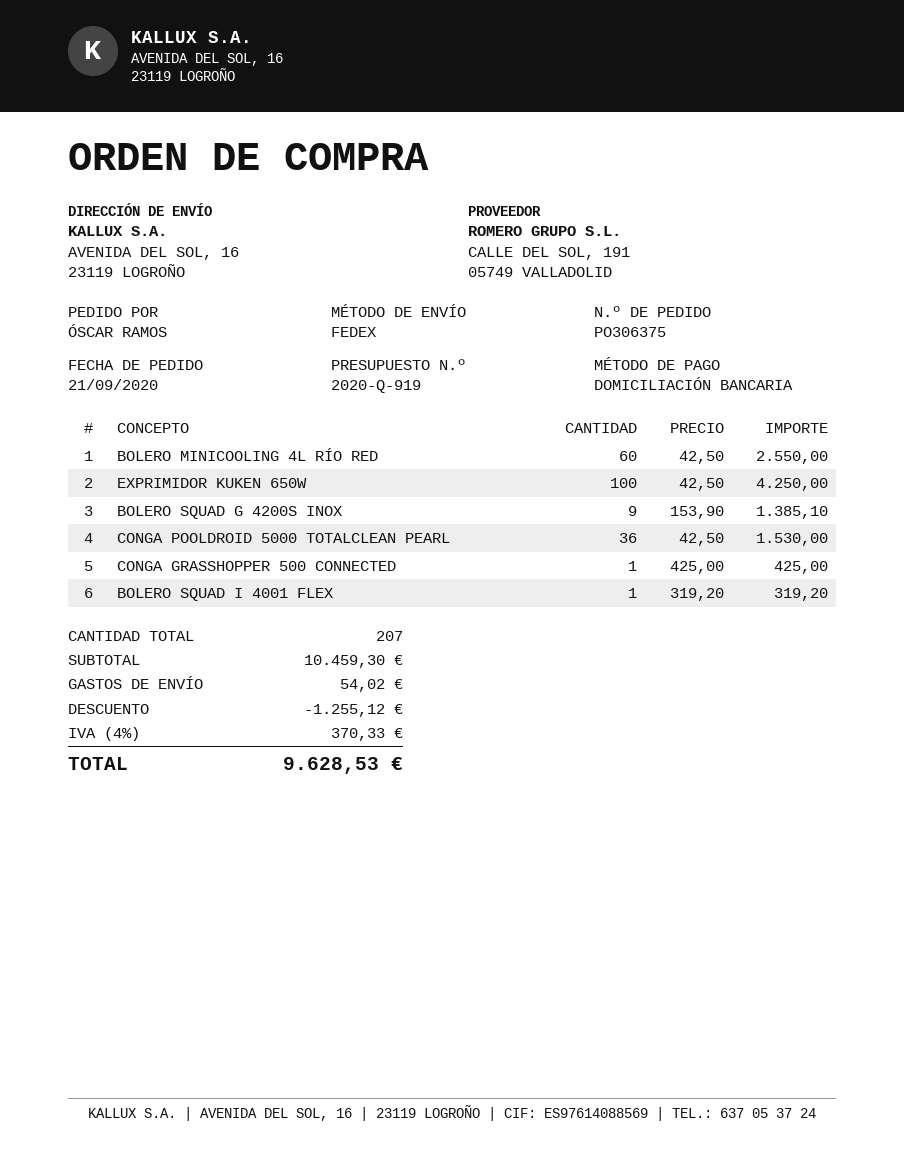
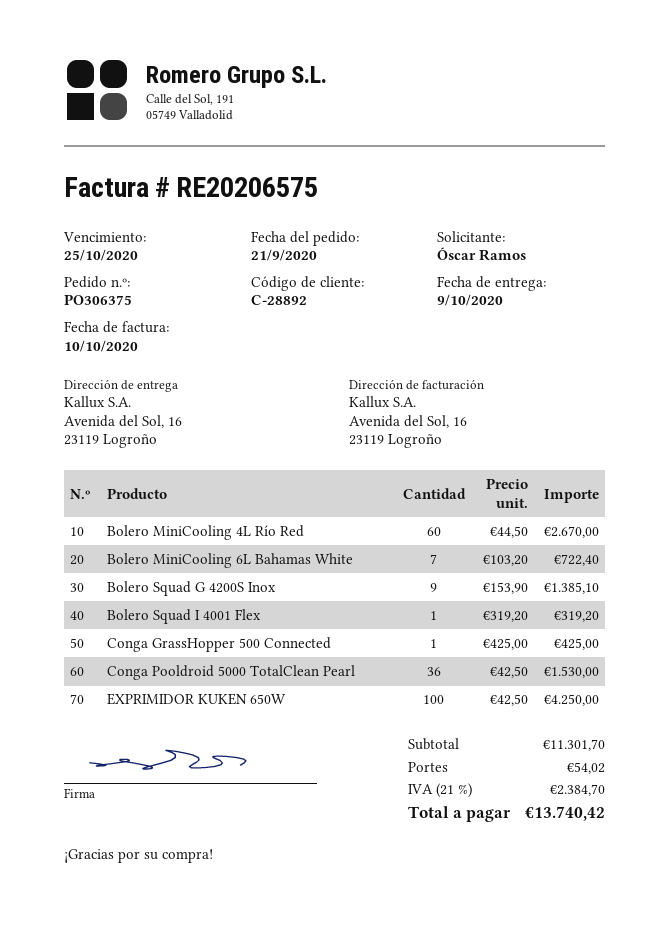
BOLERO MINICOOLING 4L RÍO RED: 60 x 42.50 = 2550.00 -> 60 x 44.50 = 2670.00
Bolero MiniCooling 6L Bahamas White: none -> 7 x 103.20 = 722.40
subtotal: 10459.30 -> 11301.70
discount: 1255.12 -> none
tax: 4% = 370.33 -> 21% = 2384.70
total: 9628.53 -> 13740.42

